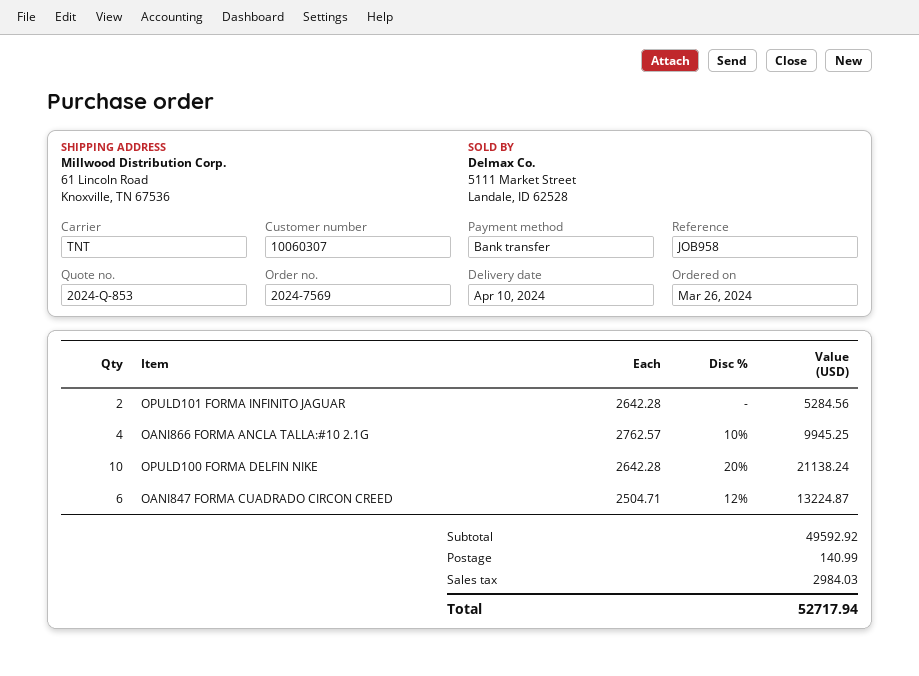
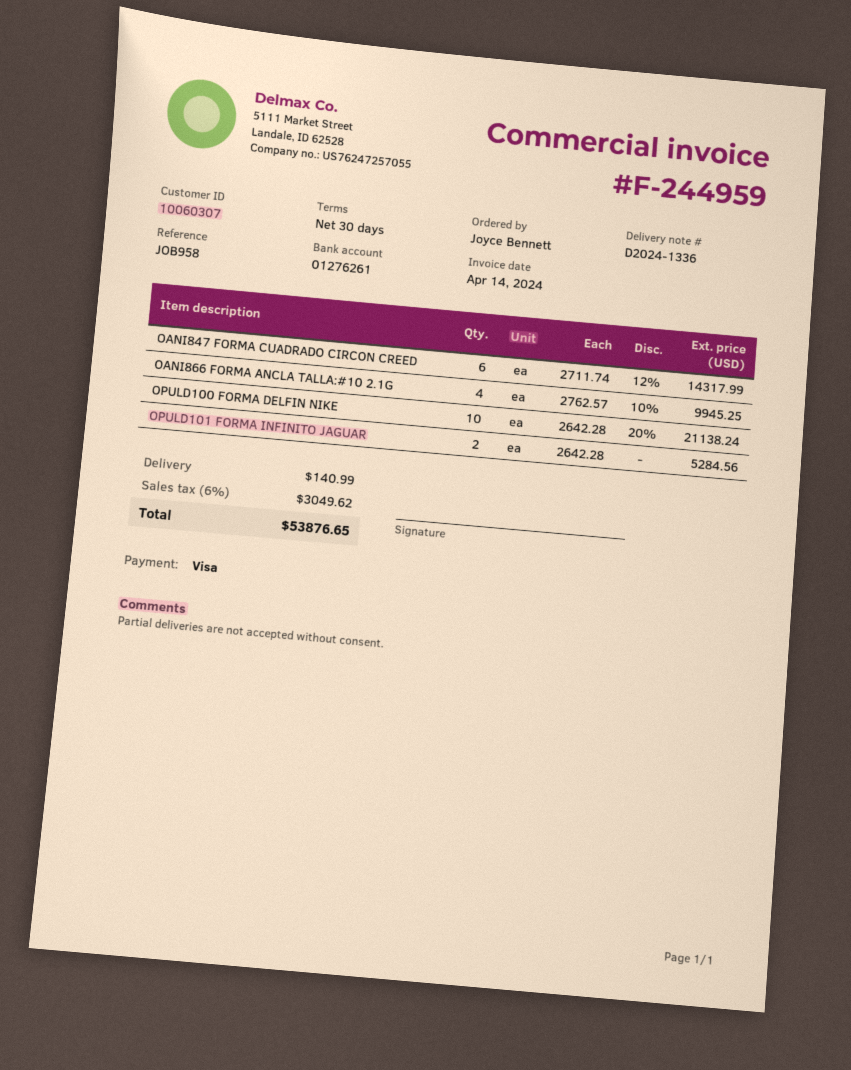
payment method: bank transfer -> Visa
OANI847 FORMA CUADRADO CIRCON CREED: 6 x 2504.71 - 12% = 13224.87 -> 6 x 2711.74 - 12% = 14317.99
tax: 2984.03 -> 3049.62
total: 52717.94 -> 53876.65

